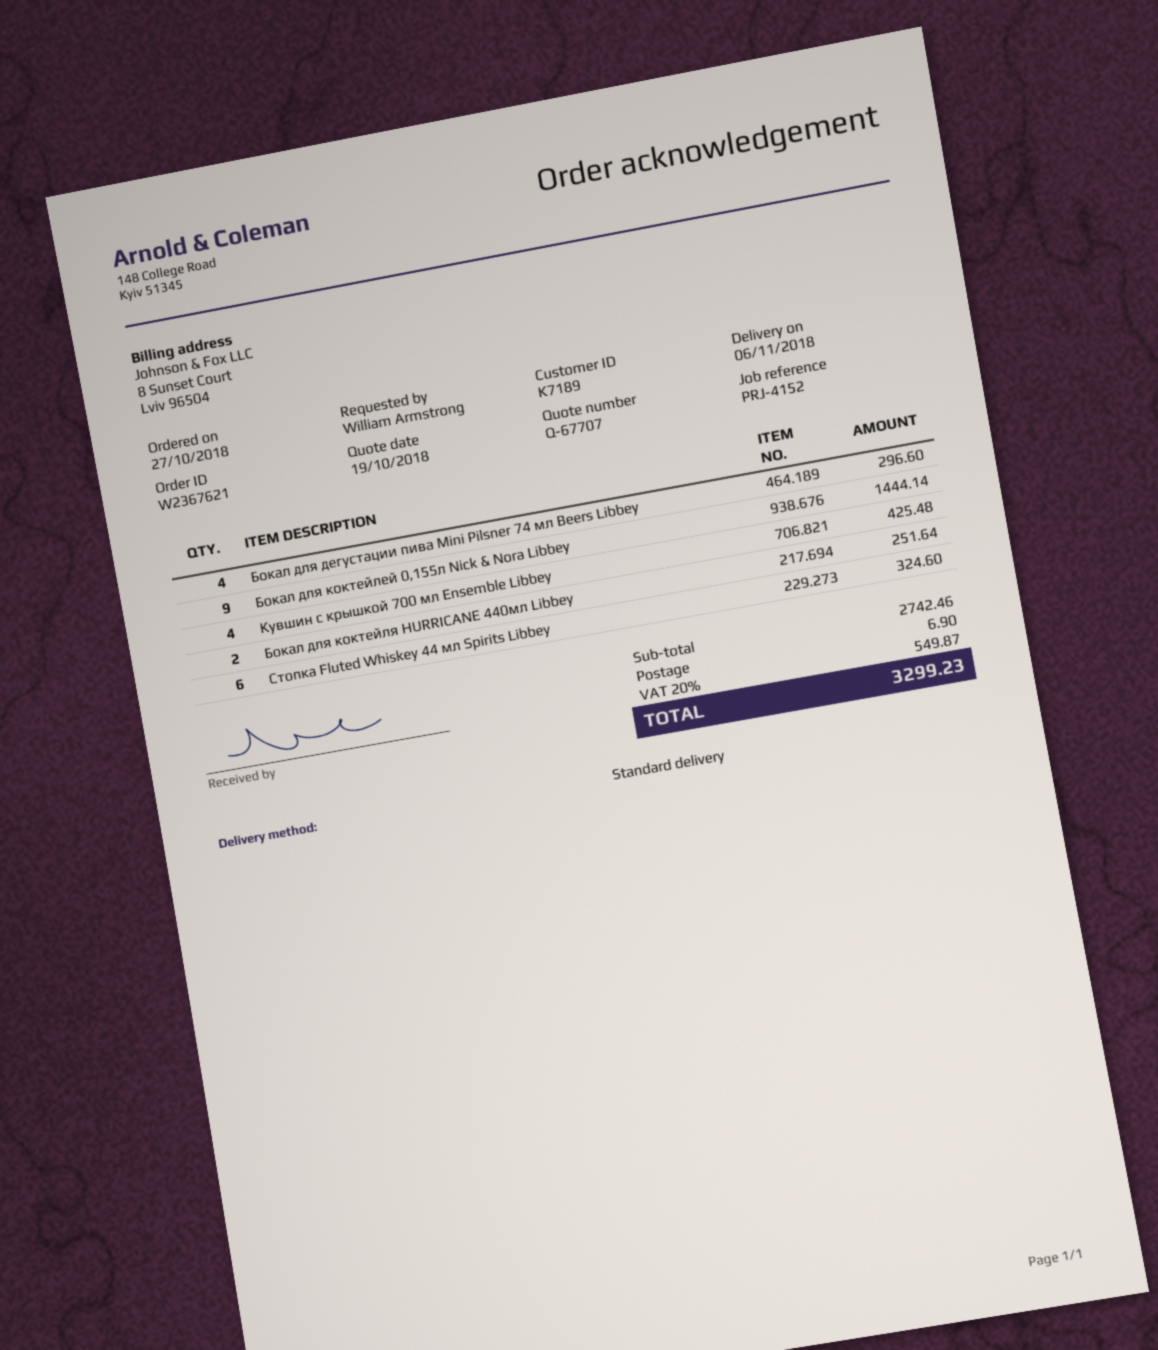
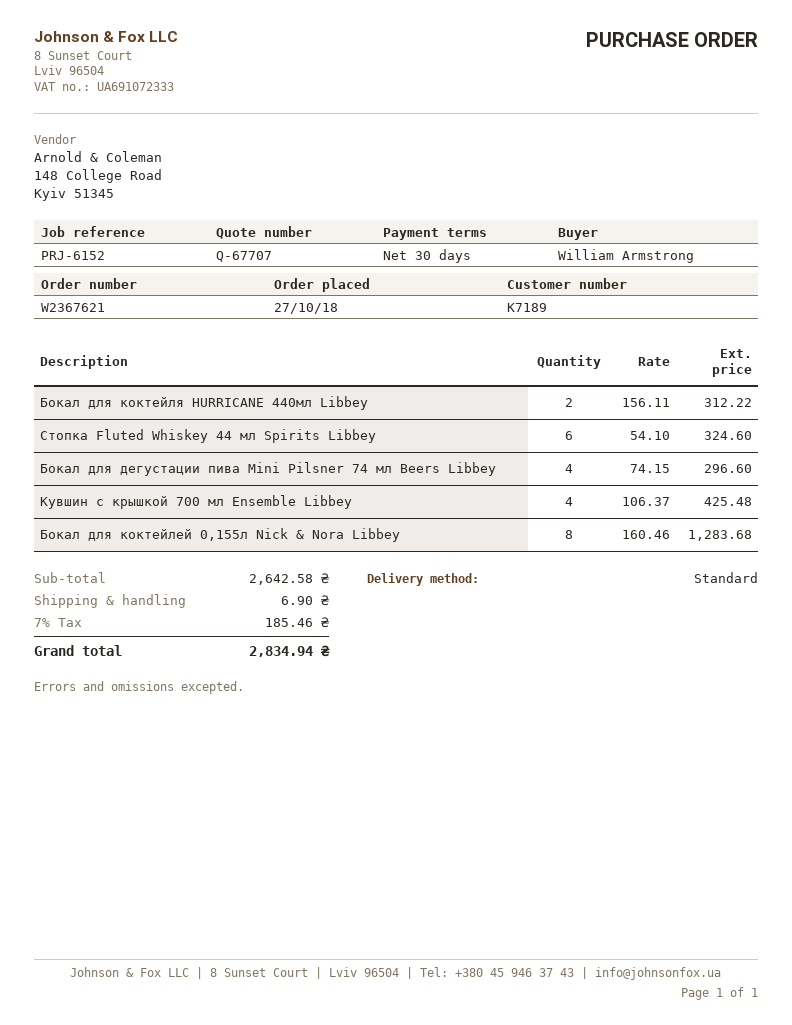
reference: PRJ-4152 -> PRJ-6152
Бокал для коктейлей 0,155л Nick & Nora Libbey: 9 for 1444.14 -> 8 for 1283.68
Бокал для коктейля HURRICANE 440мл Libbey: 2 for 251.64 -> 2 for 312.22
subtotal: 2742.46 -> 2642.58
tax: 20% = 549.87 -> 7% = 185.46
total: 3299.23 -> 2834.94

